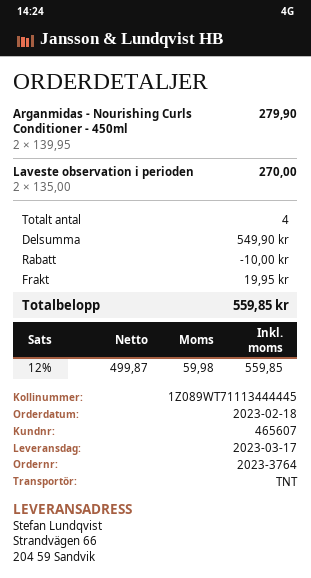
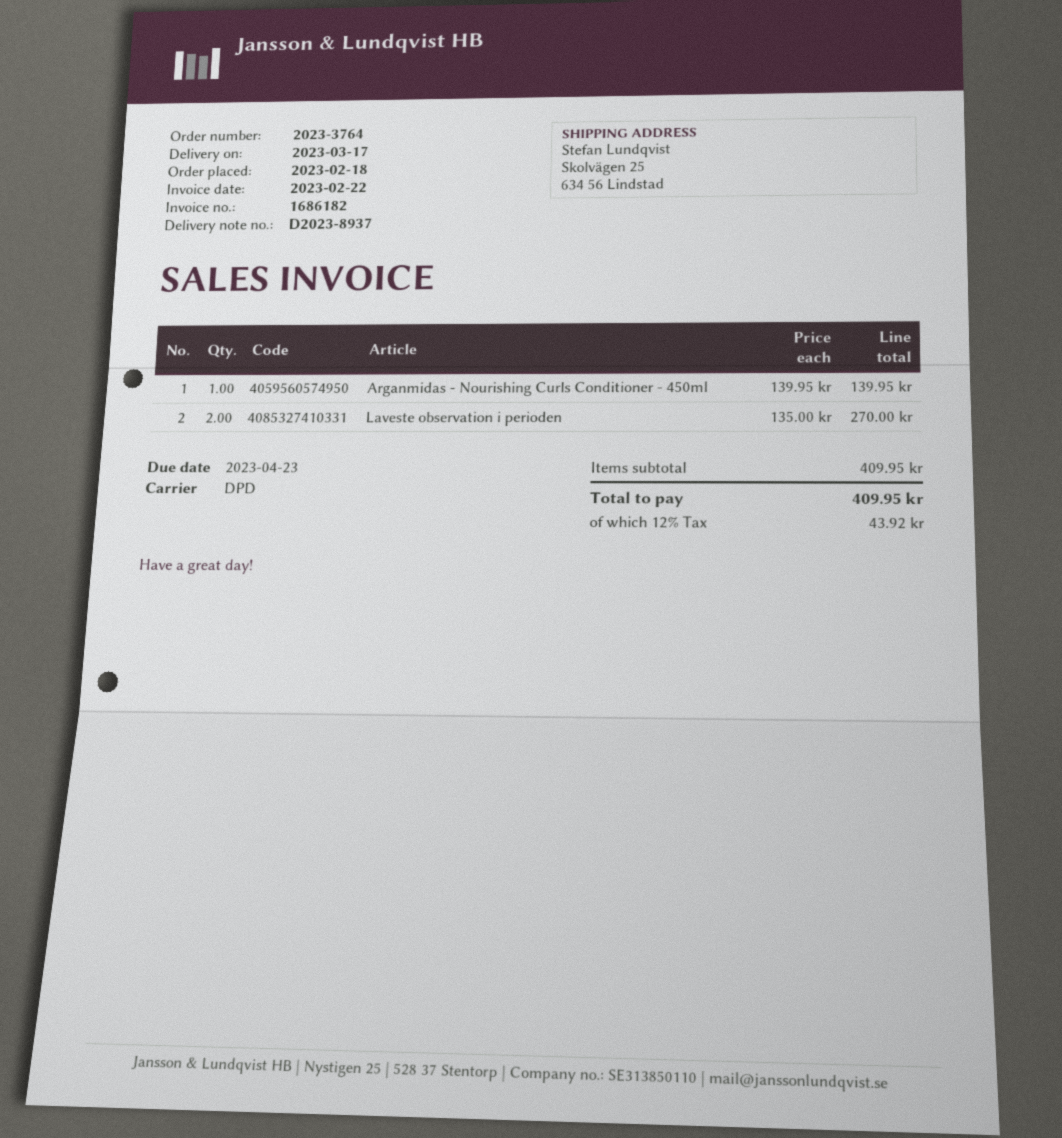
shipping method: TNT -> DPD
ship to: Strandvägen 66, 204 59 Sandvik -> Skolvägen 25, 634 56 Lindstad
Arganmidas - Nourishing Curls Conditioner - 450ml: 2 x 139.95 = 279.90 -> 1 x 139.95 = 139.95
subtotal: 549.90 -> 409.95
discount: 10.00 -> none
shipping: 19.95 -> none
tax: 12% = 59.98 -> 12% = 43.92
total: 559.85 -> 409.95

